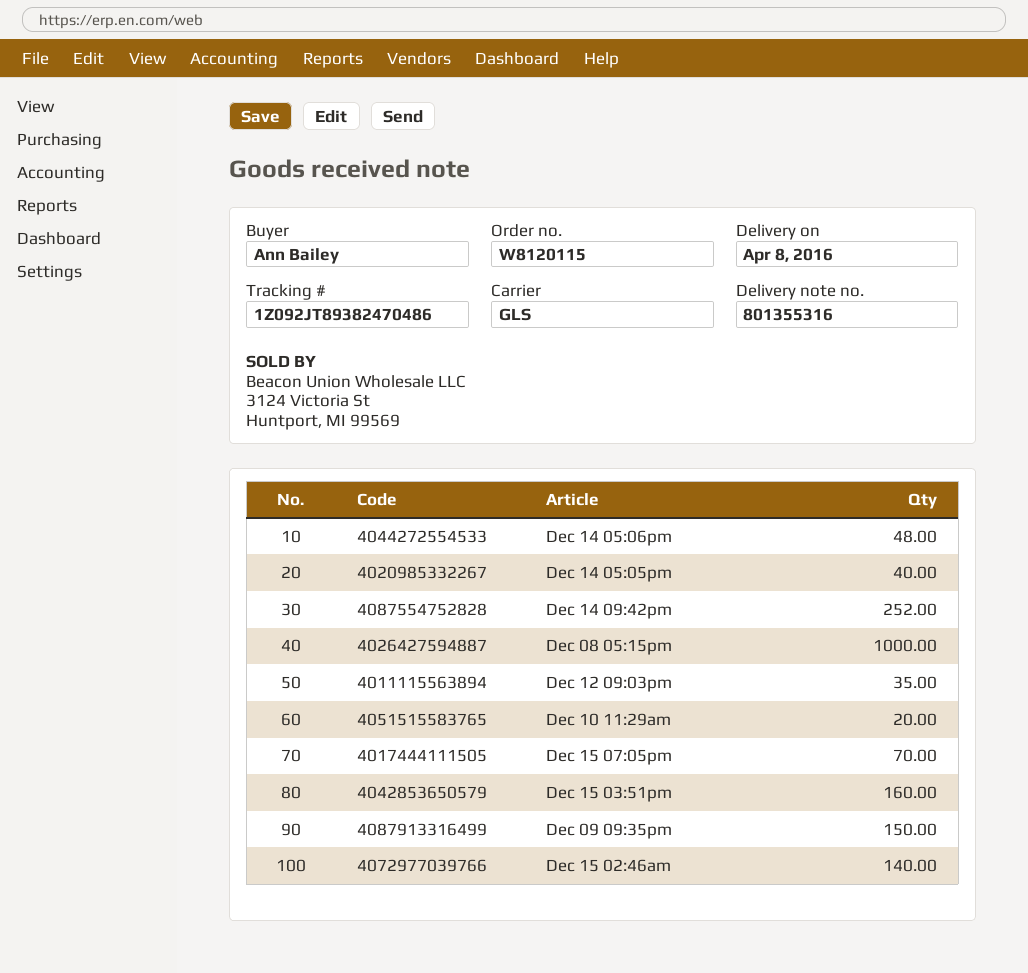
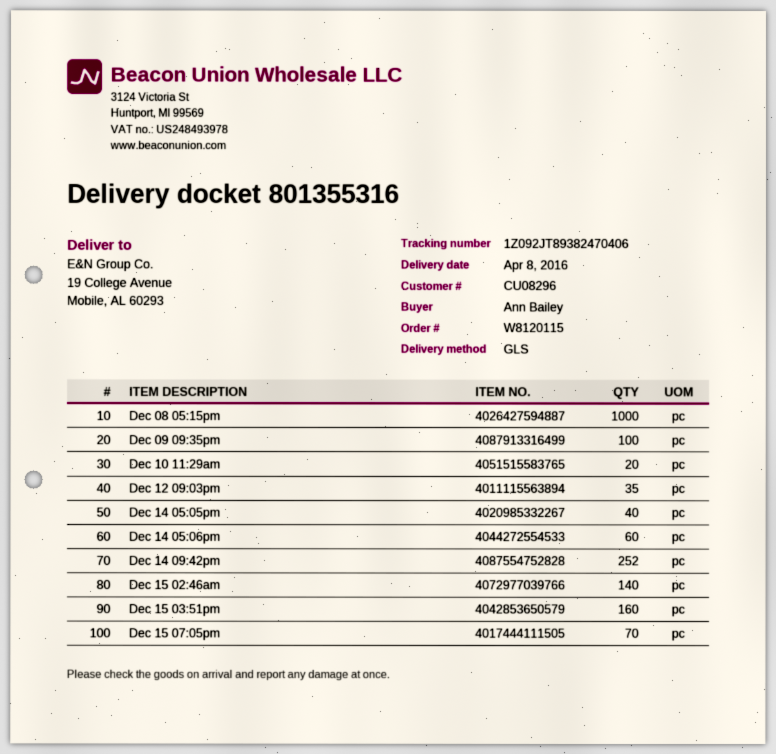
tracking number: 1Z092JT89382470486 -> 1Z092JT89382470406
Dec 14 05:06pm: 48 -> 60
Dec 09 09:35pm: 150 -> 100

